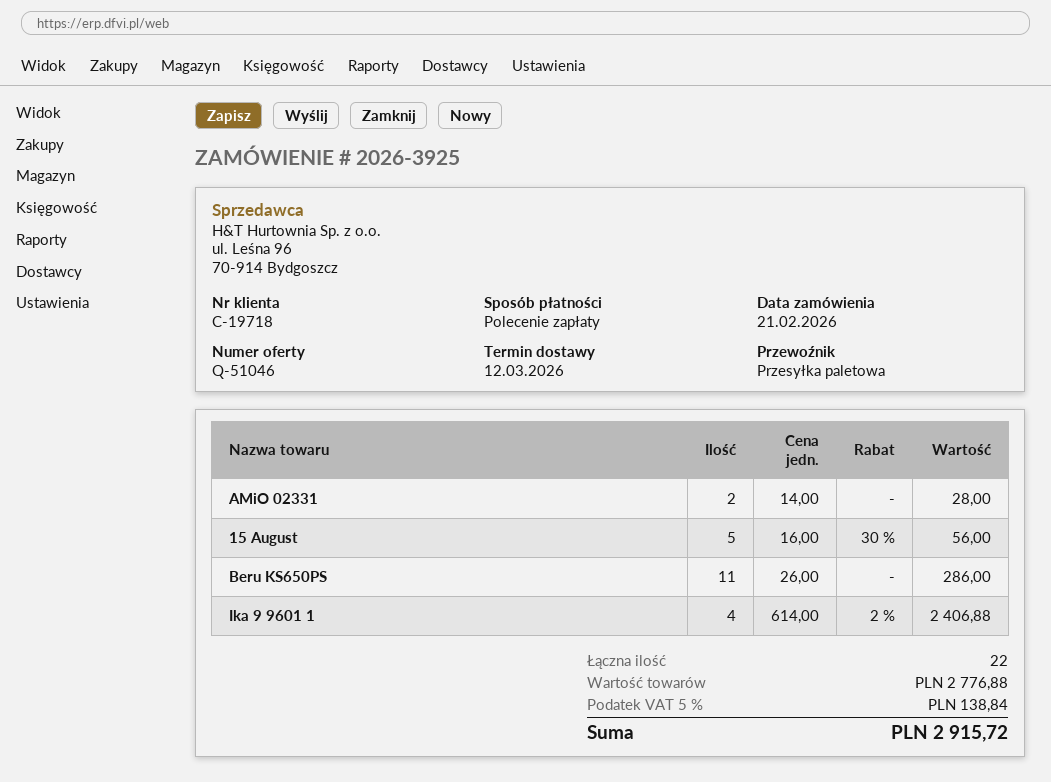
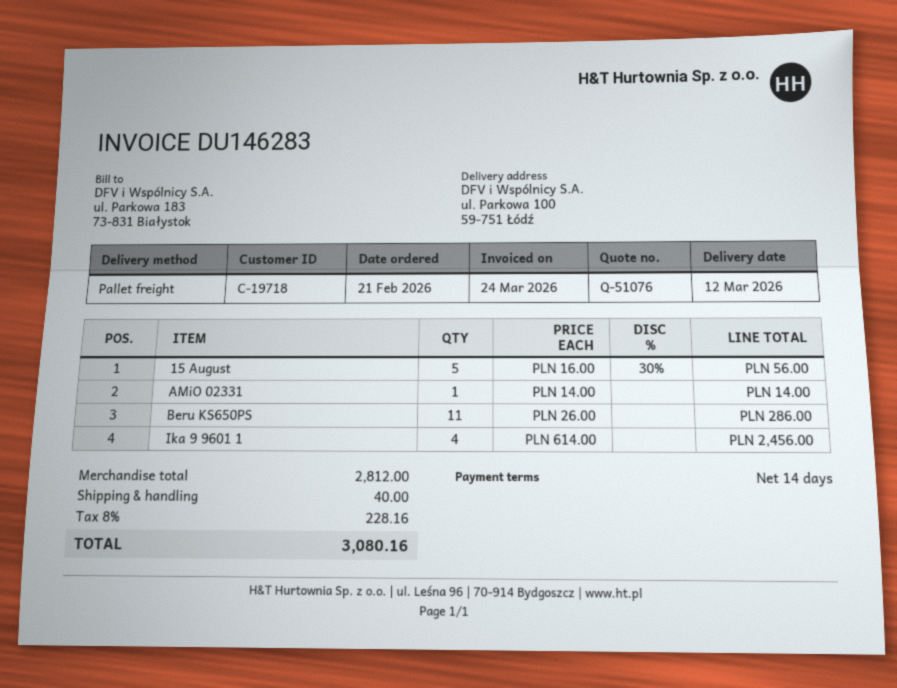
quote number: Q-51046 -> Q-51076
AMiO 02331: 2 x 14.00 = 28.00 -> 1 x 14.00 = 14.00
Ika 9 9601 1: 4 x 614.00 - 2% = 2406.88 -> 4 x 614.00 = 2456.00
subtotal: 2776.88 -> 2812.00
shipping: none -> 40.00
tax: 5% = 138.84 -> 8% = 228.16
total: 2915.72 -> 3080.16

